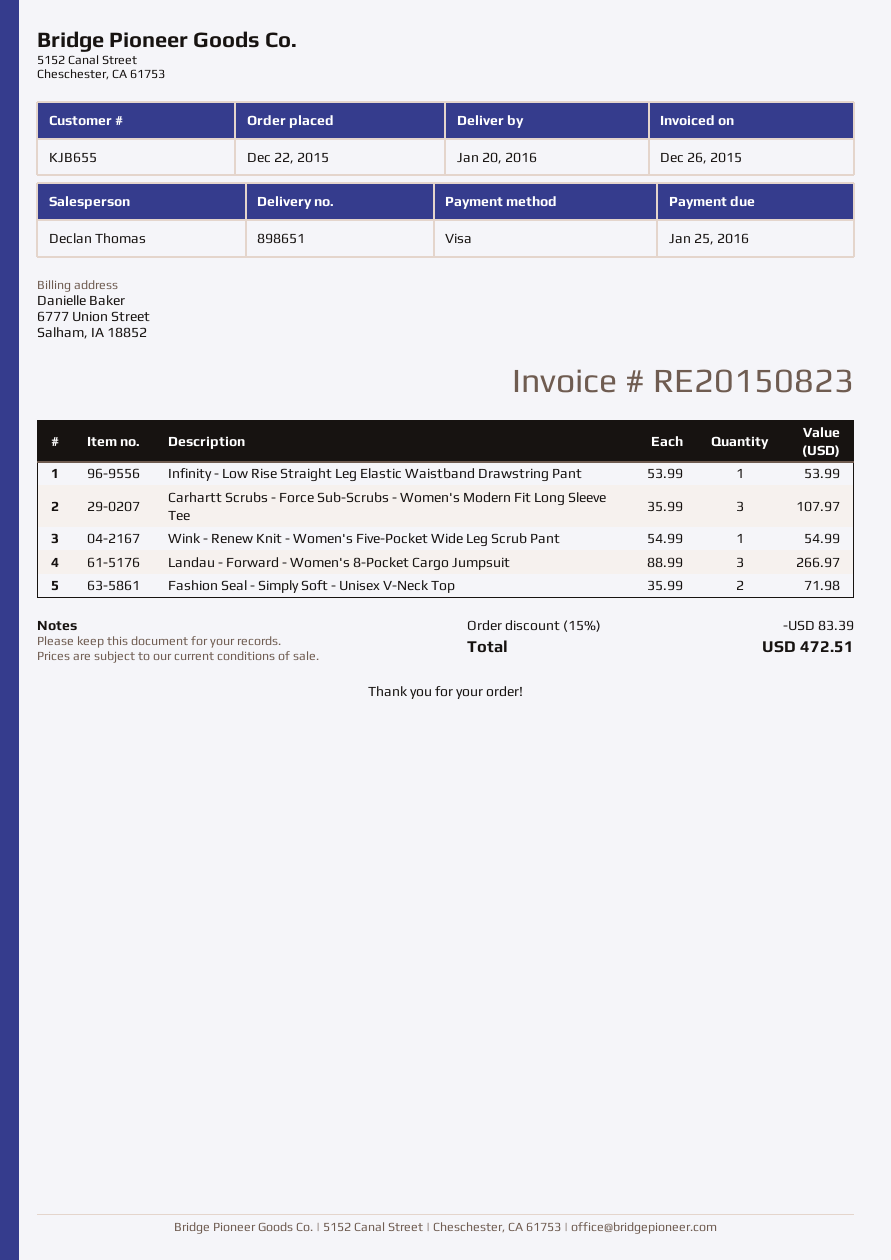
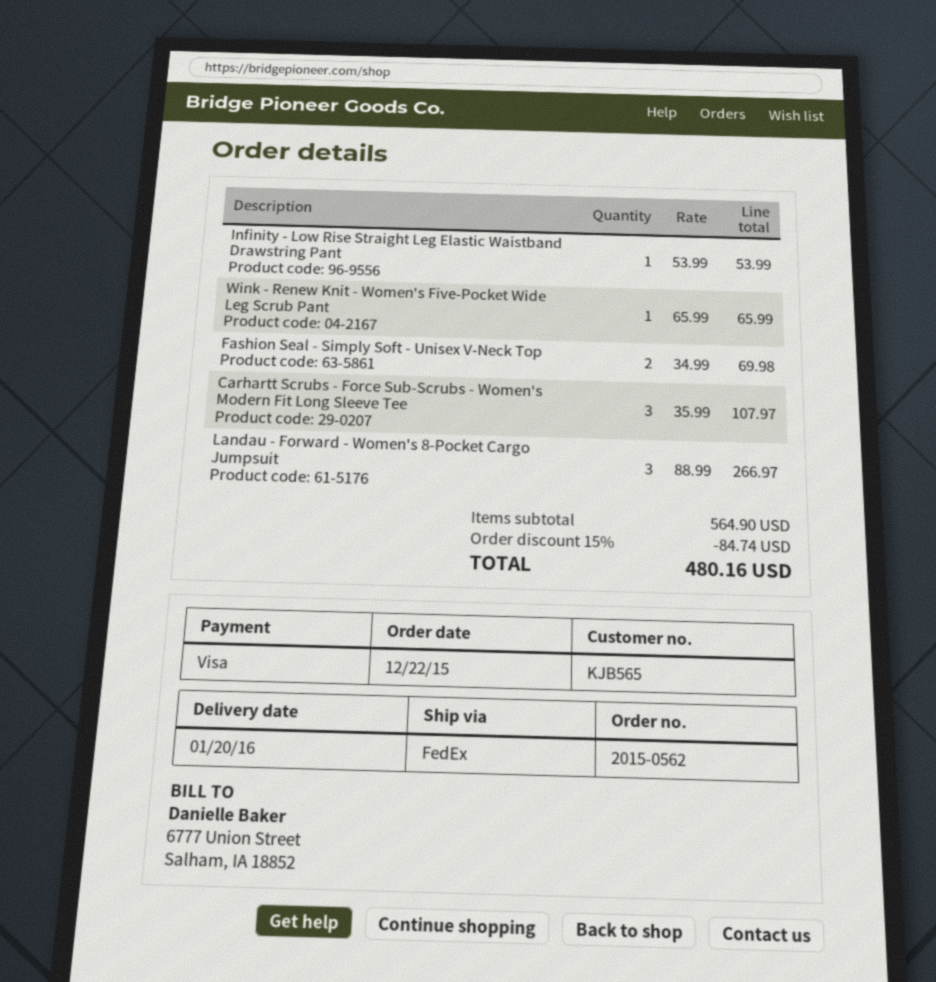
customer number: KJB655 -> KJB565
Wink - Renew Knit - Women's Five-Pocket Wide Leg Scrub Pant: 1 x 54.99 = 54.99 -> 1 x 65.99 = 65.99
Fashion Seal - Simply Soft - Unisex V-Neck Top: 2 x 35.99 = 71.98 -> 2 x 34.99 = 69.98
discount: 15% = 83.39 -> 15% = 84.74
total: 472.51 -> 480.16

